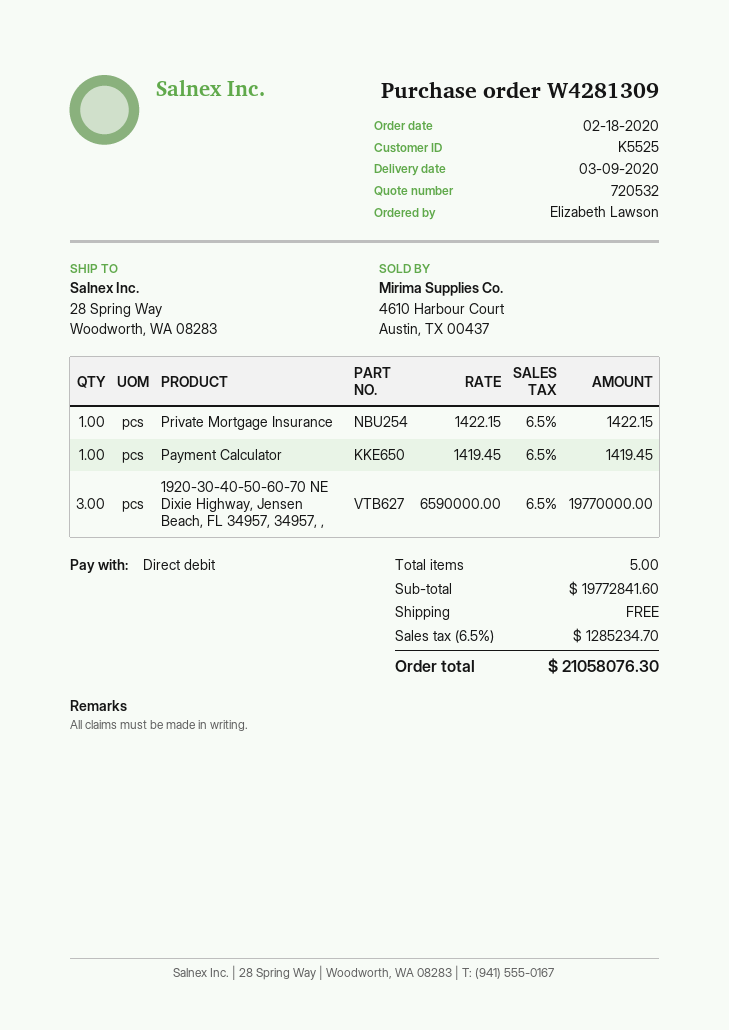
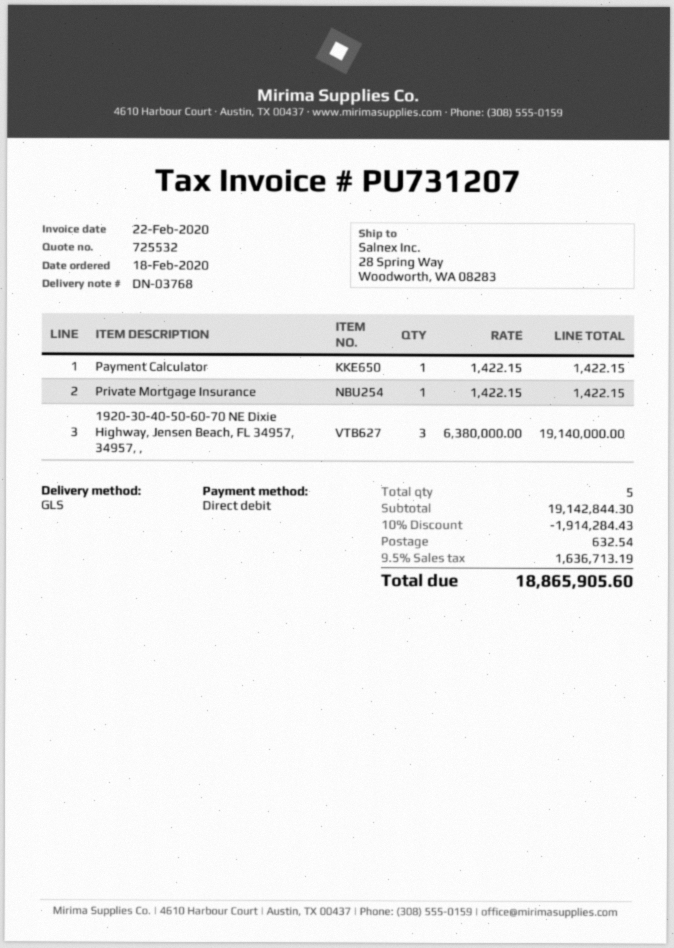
quote number: 720532 -> 725532
Payment Calculator: 1 x 1419.45 = 1419.45 -> 1 x 1422.15 = 1422.15
1920-30-40-50-60-70 NE Dixie Highway, Jensen Beach, FL 34957, 34957, ,: 3 x 6590000.00 = 19770000.00 -> 3 x 6380000.00 = 19140000.00
subtotal: 19772841.60 -> 19142844.30
discount: none -> 10% = 1914284.43
shipping: 0.00 -> 632.54
tax: 6.5% = 1285234.70 -> 9.5% = 1636713.19
total: 21058076.30 -> 18865905.60

